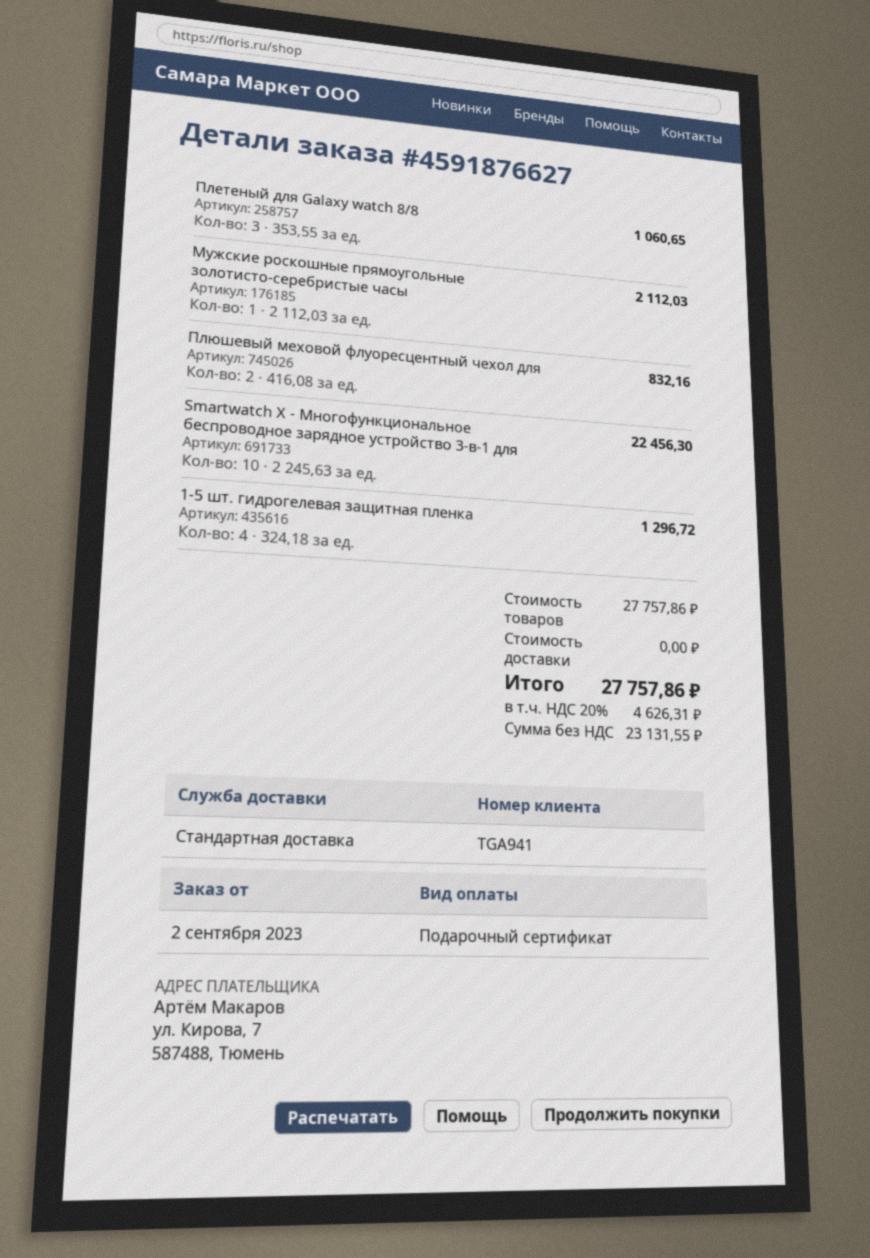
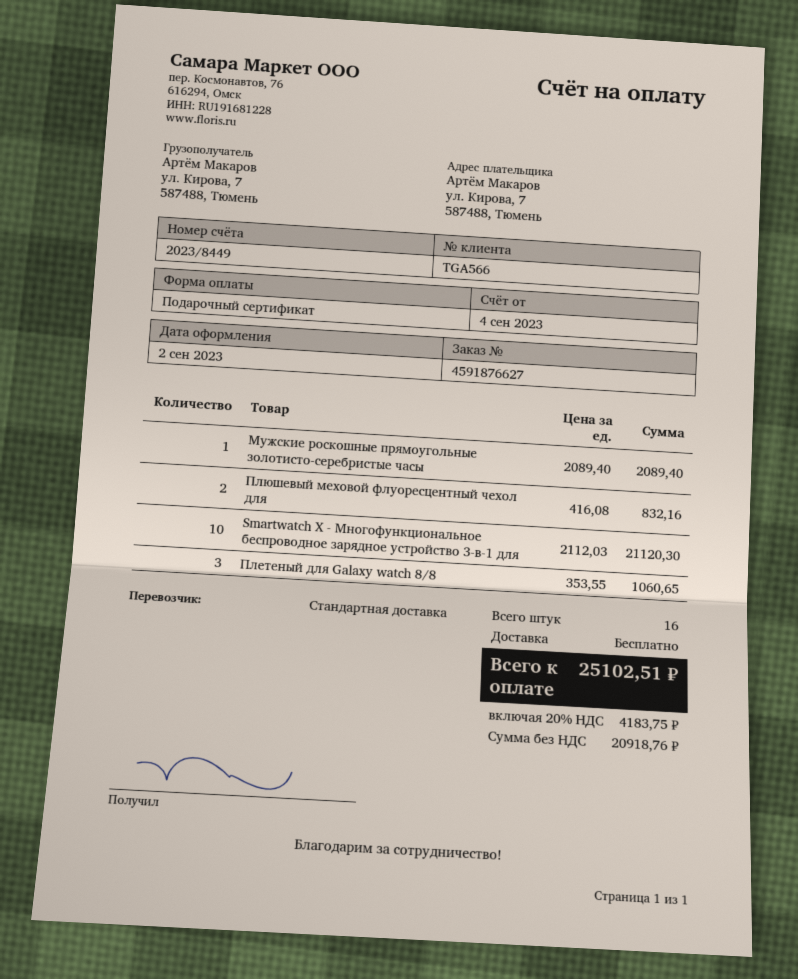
customer number: TGA941 -> TGA566
Мужские роскошные прямоугольные золотисто-серебристые часы: 1 x 2112.03 = 2112.03 -> 1 x 2089.40 = 2089.40
Smartwatch X - Многофункциональное беспроводное зарядное устройство 3-в-1 для: 10 x 2245.63 = 22456.30 -> 10 x 2112.03 = 21120.30
1-5 шт. гидрогелевая защитная пленка: 4 x 324.18 = 1296.72 -> none
net: 23131.55 -> 20918.76
tax: 20% = 4626.31 -> 20% = 4183.75
total: 27757.86 -> 25102.51

